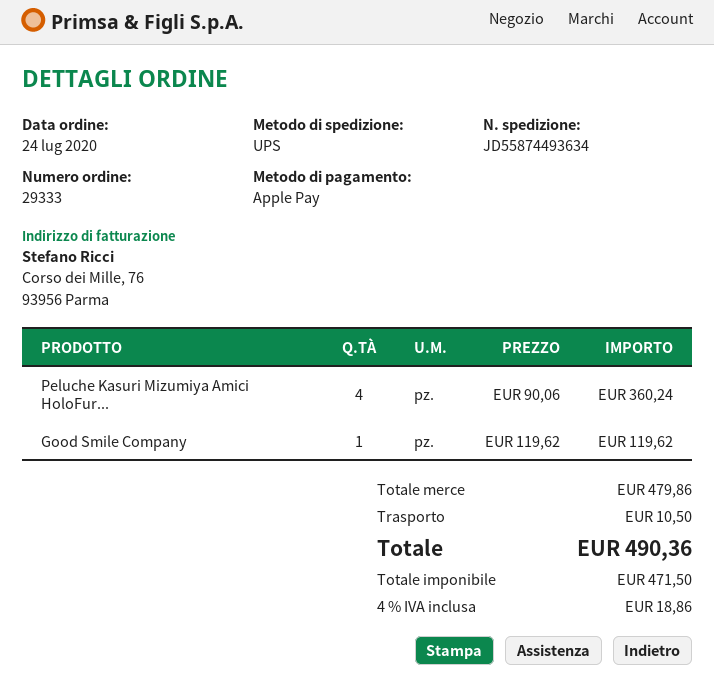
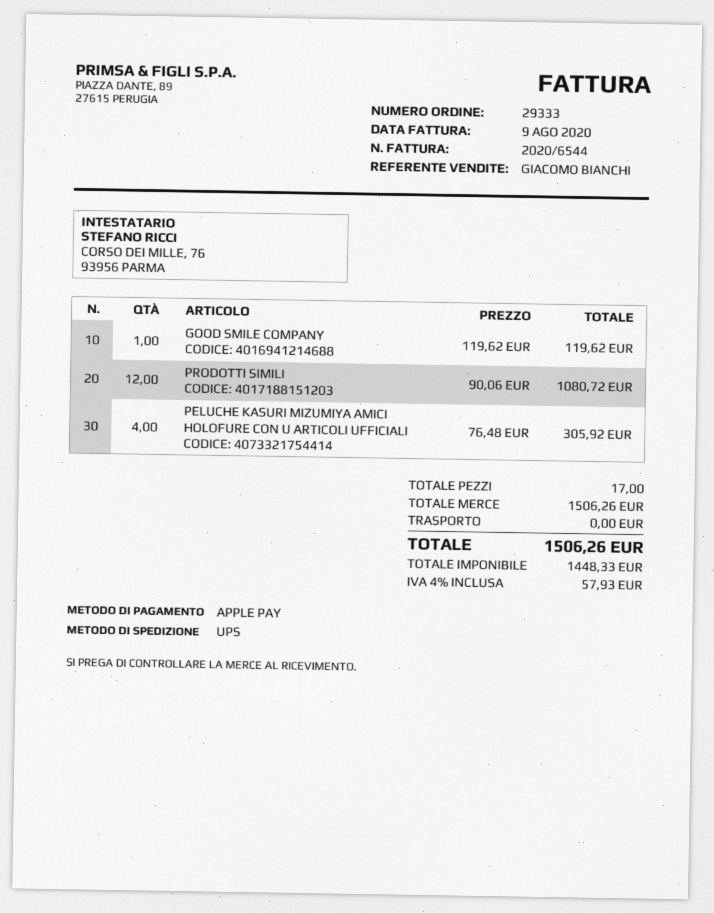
Peluche Kasuri Mizumiya Amici HoloFur...: 4 x 90.06 = 360.24 -> 4 x 76.48 = 305.92
PRODOTTI SIMILI: none -> 12 x 90.06 = 1080.72
subtotal: 479.86 -> 1506.26
shipping: 10.50 -> 0.00
net: 471.50 -> 1448.33
tax: 4% = 18.86 -> 4% = 57.93
total: 490.36 -> 1506.26

